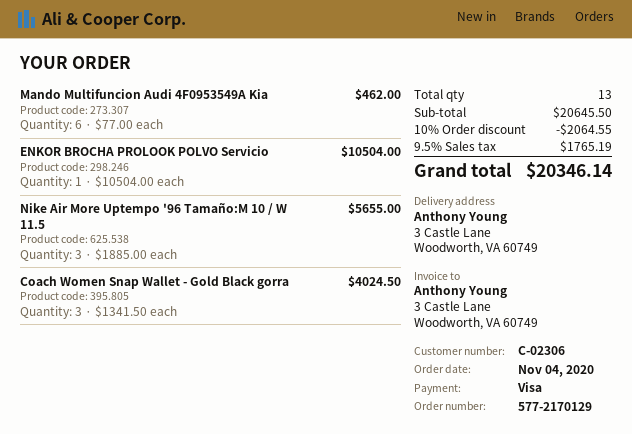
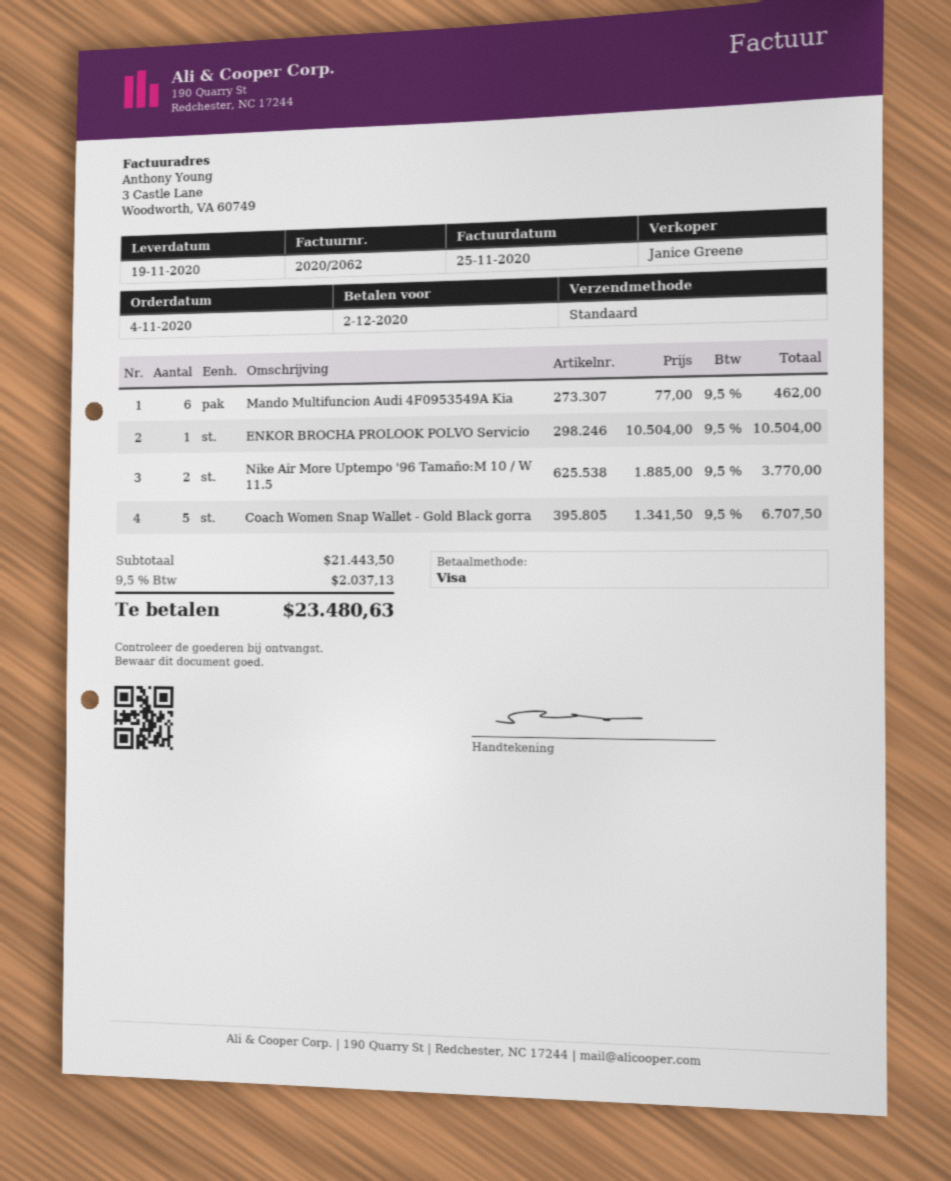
Nike Air More Uptempo '96 Tamaño:M 10 / W 11.5: 3 x 1885.00 = 5655.00 -> 2 x 1885.00 = 3770.00
Coach Women Snap Wallet - Gold Black gorra: 3 x 1341.50 = 4024.50 -> 5 x 1341.50 = 6707.50
subtotal: 20645.50 -> 21443.50
discount: 10% = 2064.55 -> none
tax: 9.5% = 1765.19 -> 9.5% = 2037.13
total: 20346.14 -> 23480.63

